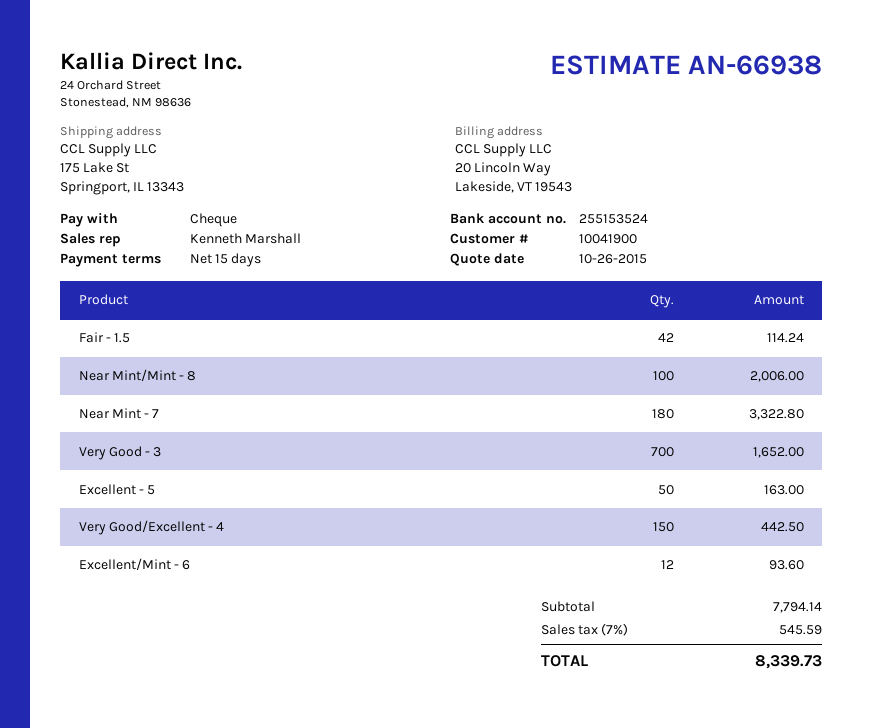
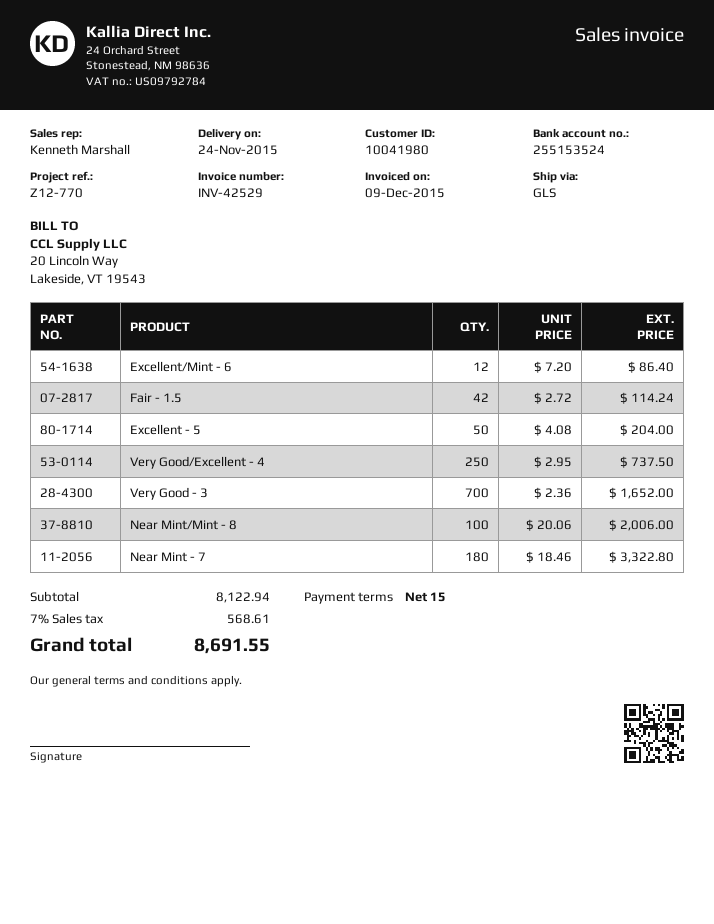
customer number: 10041900 -> 10041980
Excellent - 5: 50 for 163.00 -> 50 for 204.00
Very Good/Excellent - 4: 150 for 442.50 -> 250 for 737.50
Excellent/Mint - 6: 12 for 93.60 -> 12 for 86.40
subtotal: 7794.14 -> 8122.94
tax: 7% = 545.59 -> 7% = 568.61
total: 8339.73 -> 8691.55

